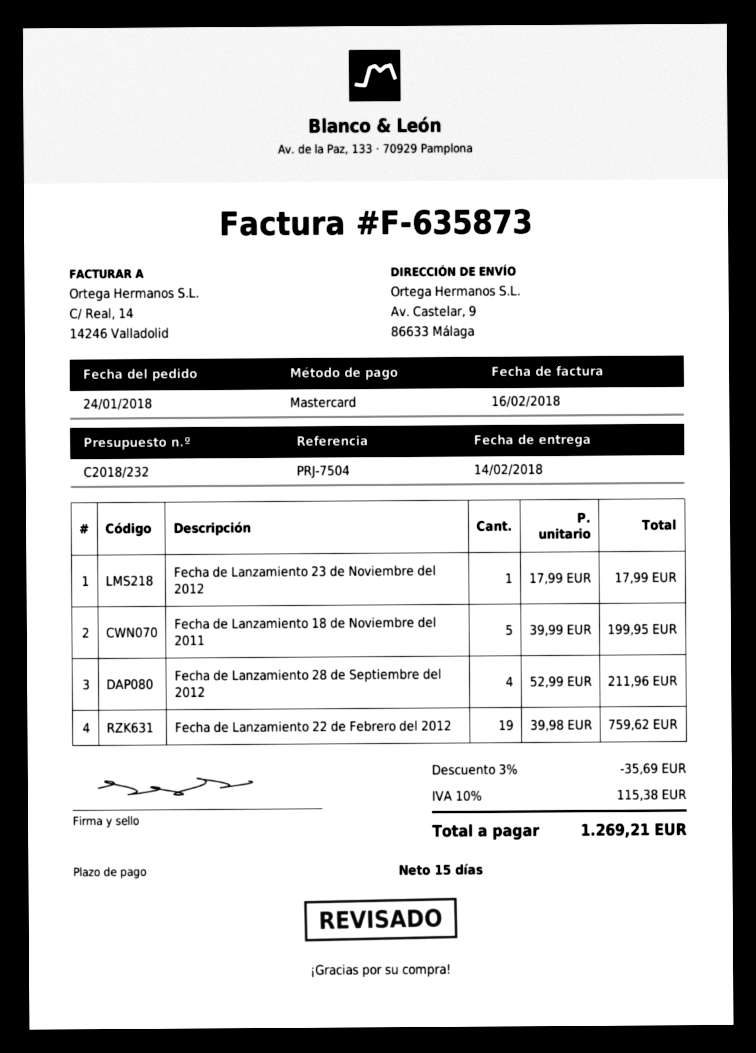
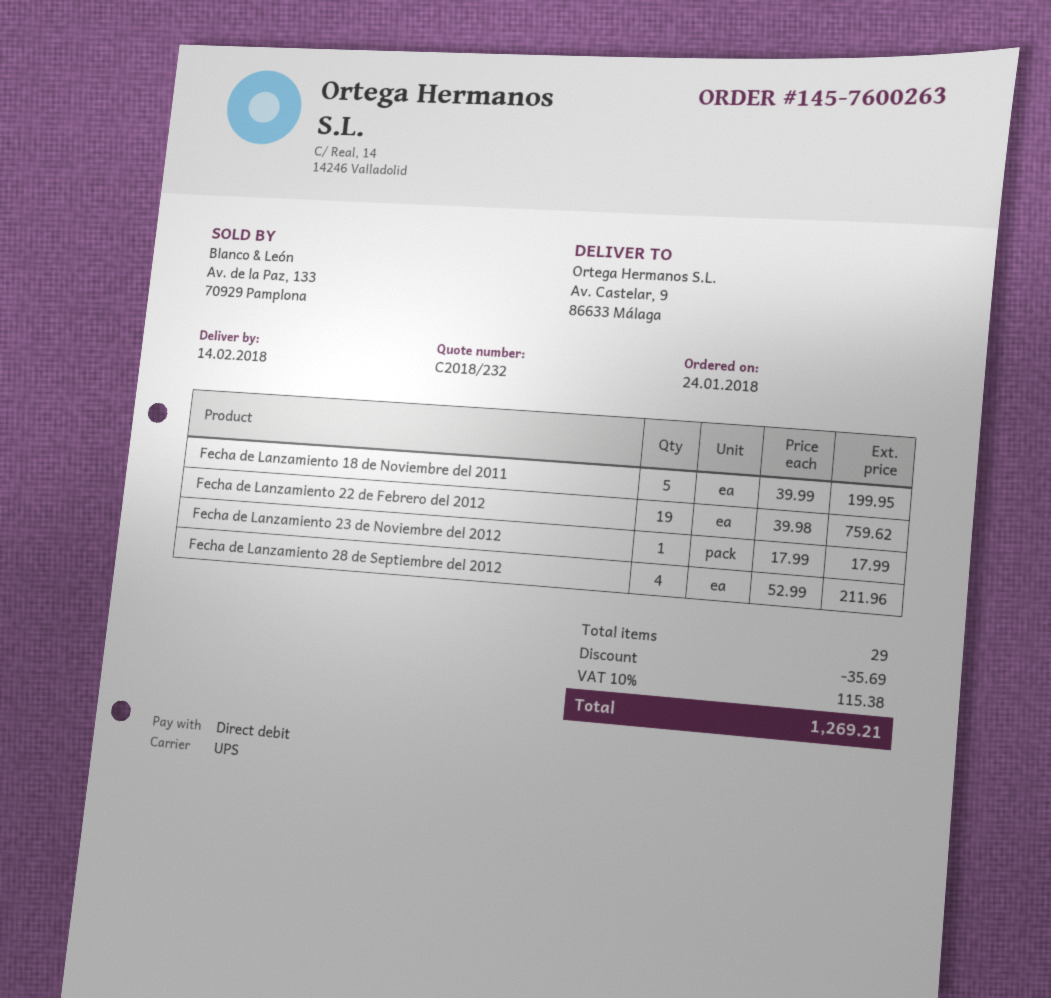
payment method: Mastercard -> direct debit

